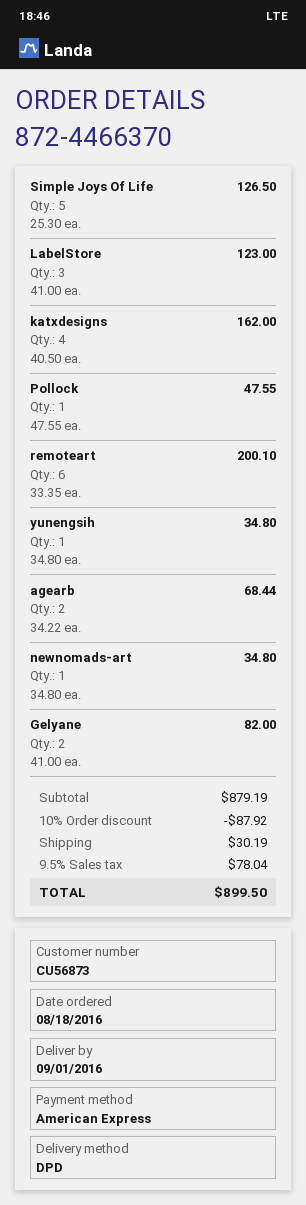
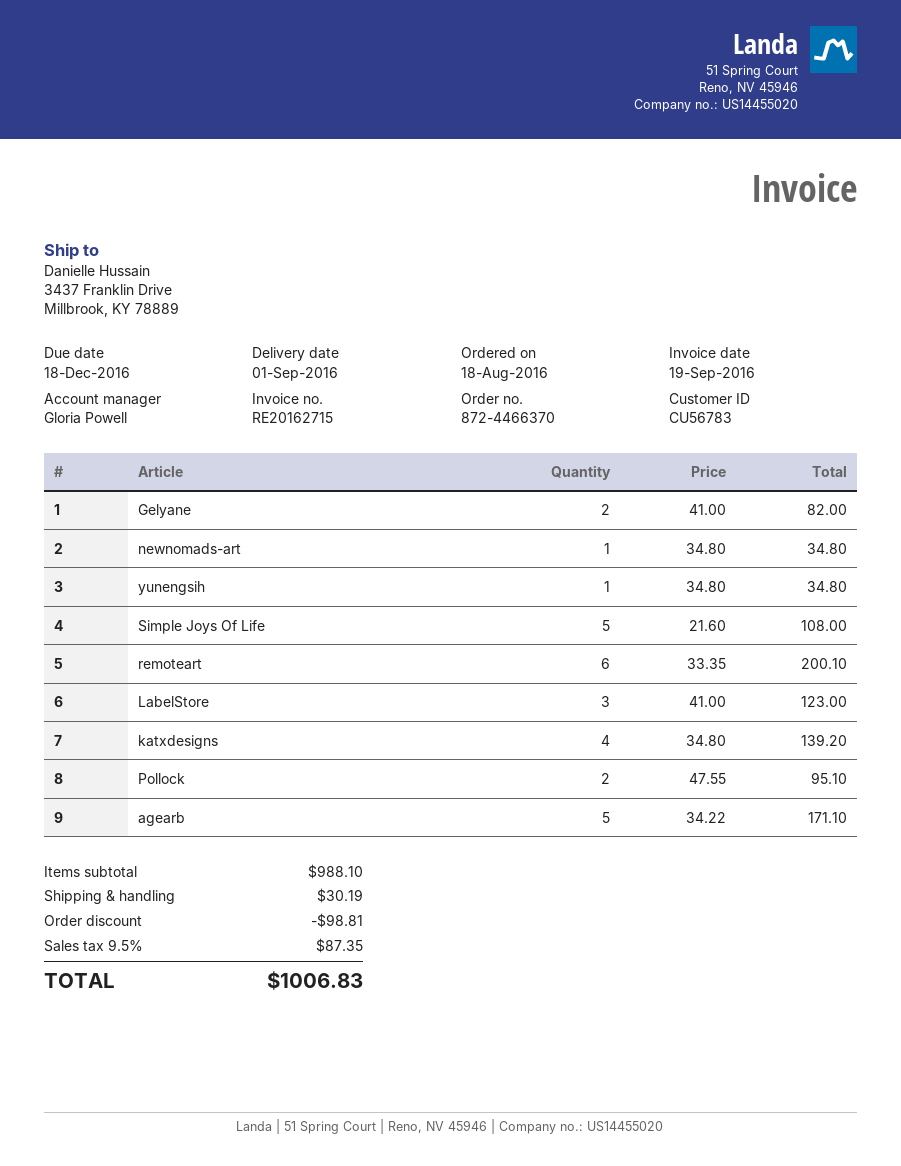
customer number: CU56873 -> CU56783
Simple Joys Of Life: 5 x 25.30 = 126.50 -> 5 x 21.60 = 108.00
katxdesigns: 4 x 40.50 = 162.00 -> 4 x 34.80 = 139.20
Pollock: 1 x 47.55 = 47.55 -> 2 x 47.55 = 95.10
agearb: 2 x 34.22 = 68.44 -> 5 x 34.22 = 171.10
subtotal: 879.19 -> 988.10
discount: 87.92 -> 98.81
tax: 9.5% = 78.04 -> 9.5% = 87.35
total: 899.50 -> 1006.83

